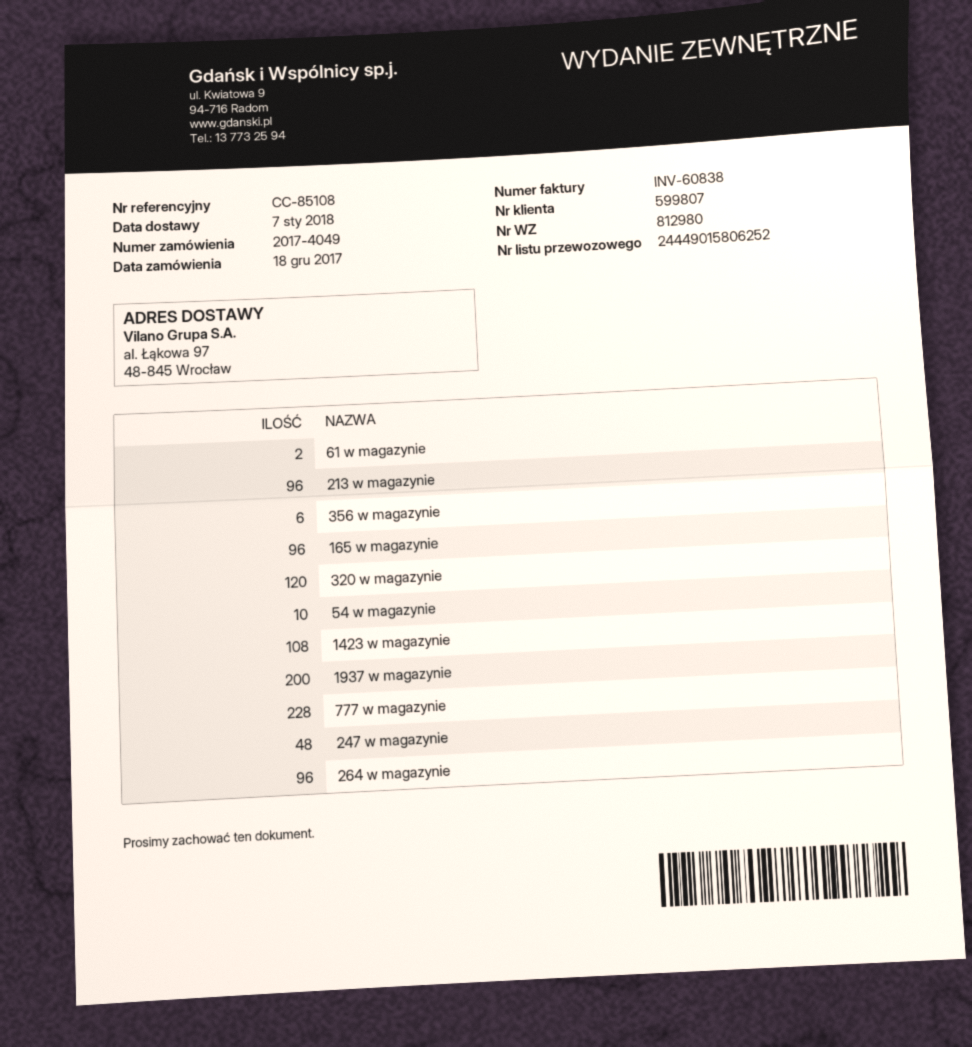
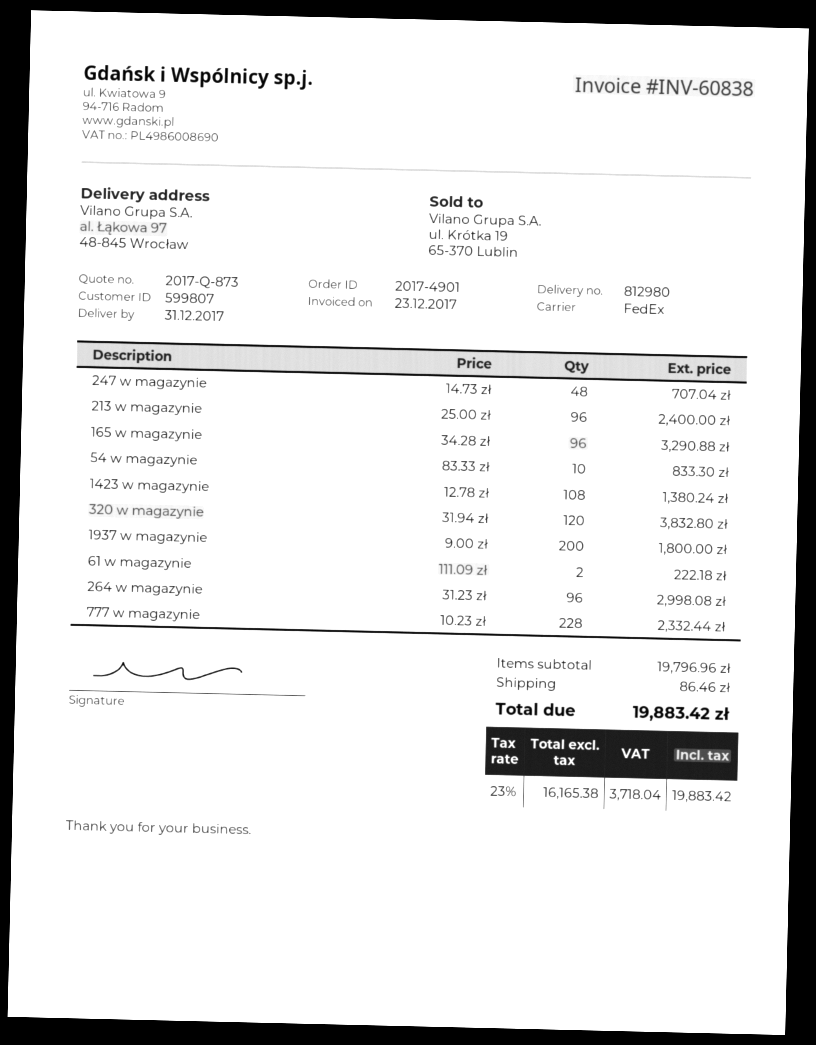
order number: 2017-4049 -> 2017-4901
delivery date: 2018-01-07 -> 2017-12-31
356 w magazynie: 6 -> none

